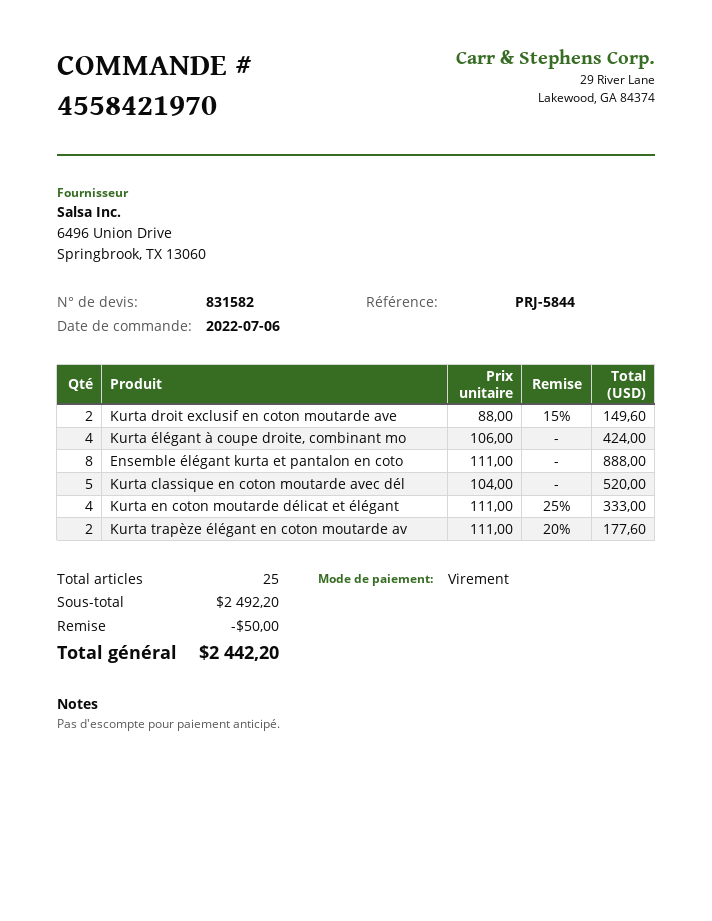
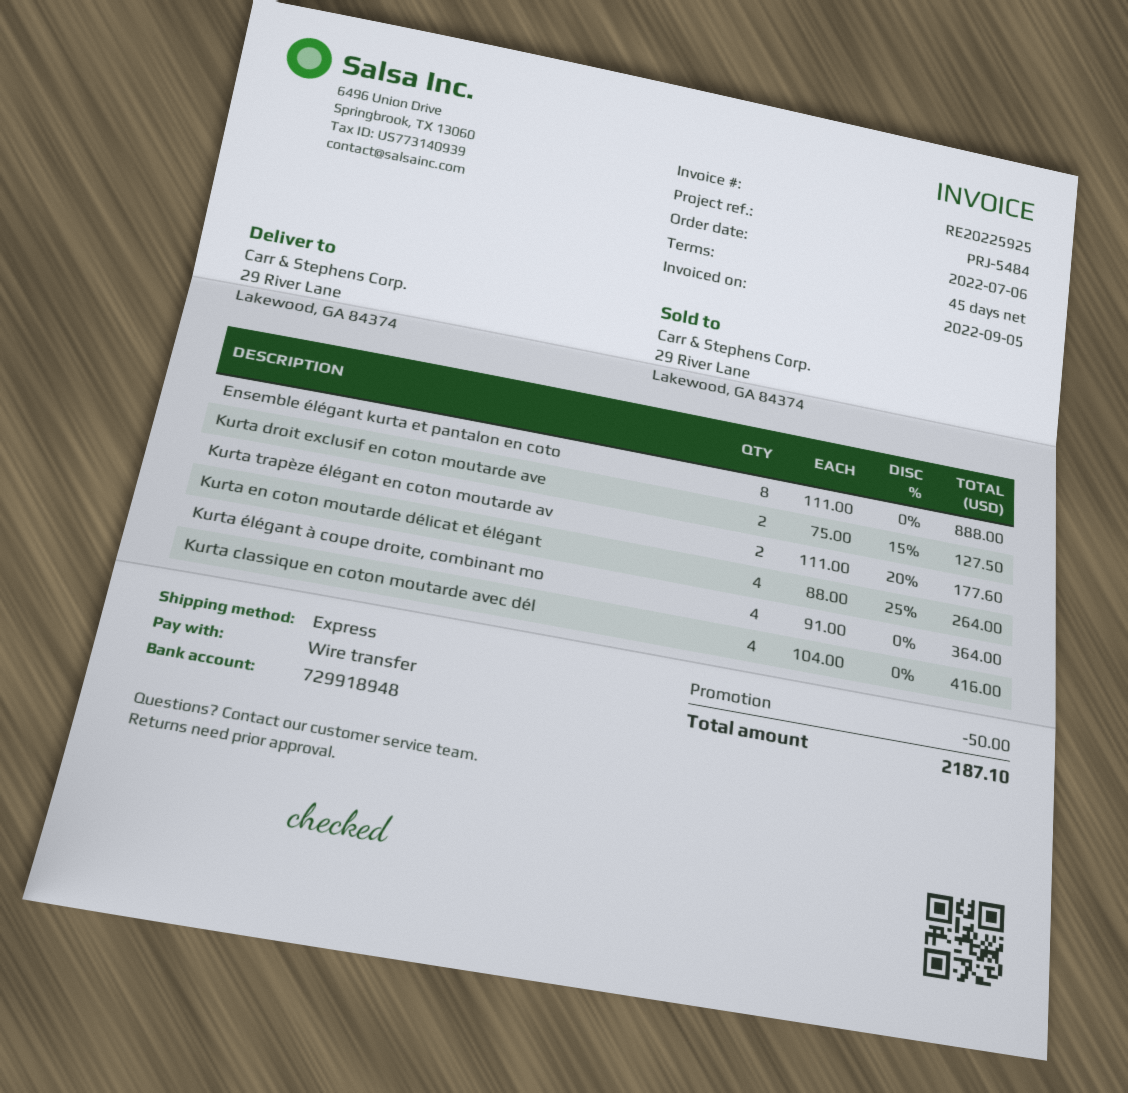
reference: PRJ-5844 -> PRJ-5484
Kurta droit exclusif en coton moutarde ave: 2 x 88.00 - 15% = 149.60 -> 2 x 75.00 - 15% = 127.50
Kurta élégant à coupe droite, combinant mo: 4 x 106.00 = 424.00 -> 4 x 91.00 = 364.00
Kurta classique en coton moutarde avec dél: 5 x 104.00 = 520.00 -> 4 x 104.00 = 416.00
Kurta en coton moutarde délicat et élégant: 4 x 111.00 - 25% = 333.00 -> 4 x 88.00 - 25% = 264.00
total: 2442.20 -> 2187.10

